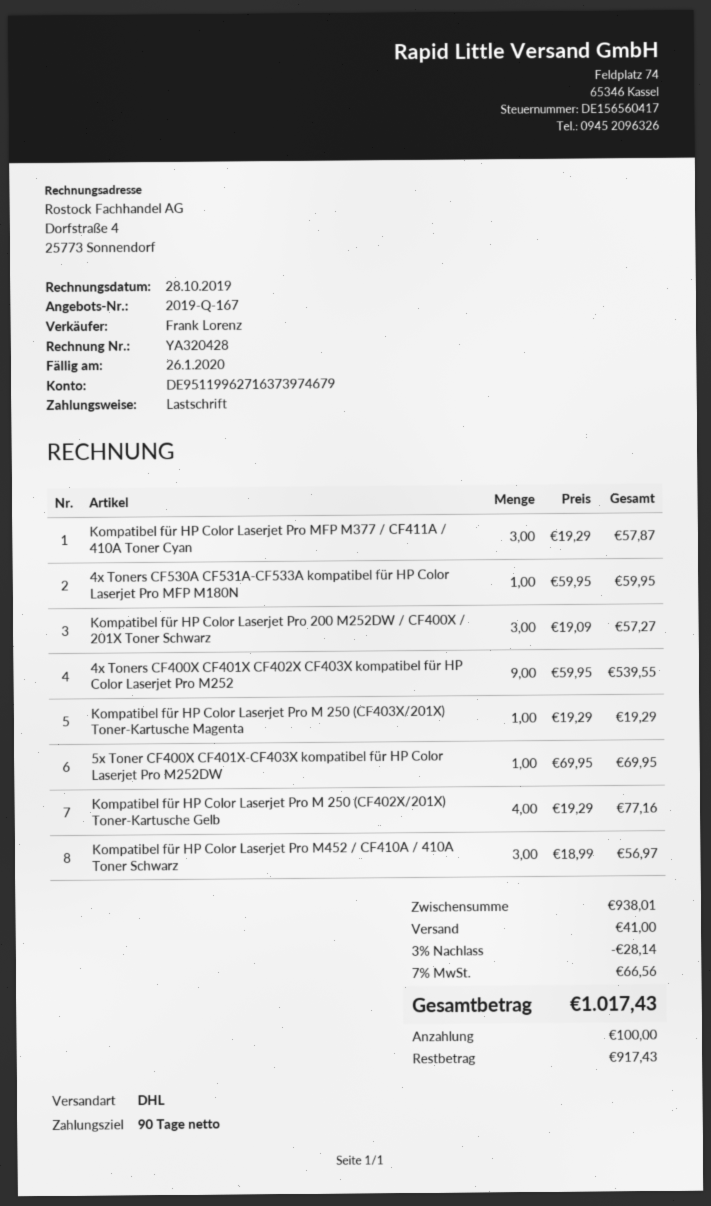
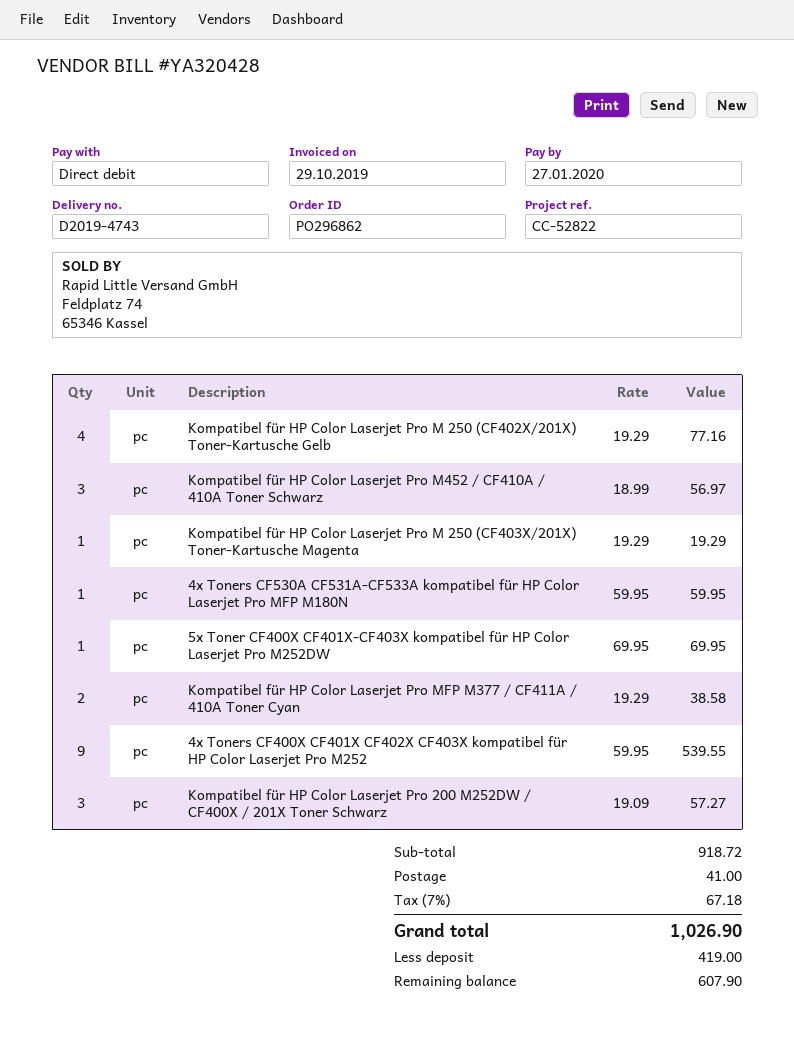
invoice date: 2019-10-28 -> 2019-10-29
due date: 2020-01-26 -> 2020-01-27
Kompatibel für HP Color Laserjet Pro MFP M377 / CF411A / 410A Toner Cyan: 3 x 19.29 = 57.87 -> 2 x 19.29 = 38.58
subtotal: 938.01 -> 918.72
discount: 3% = 28.14 -> none
tax: 7% = 66.56 -> 7% = 67.18
total: 1017.43 -> 1026.90
deposit: 100.00 -> 419.00
balance: 917.43 -> 607.90

